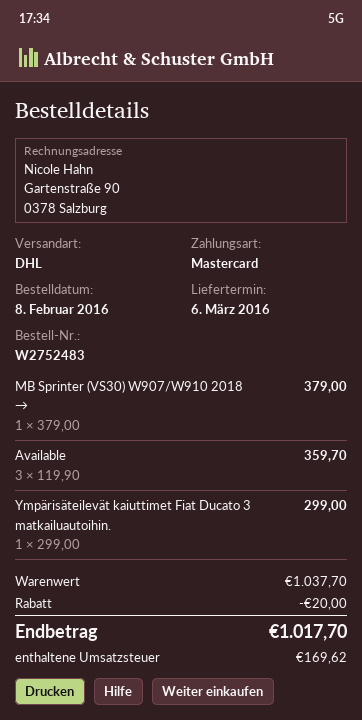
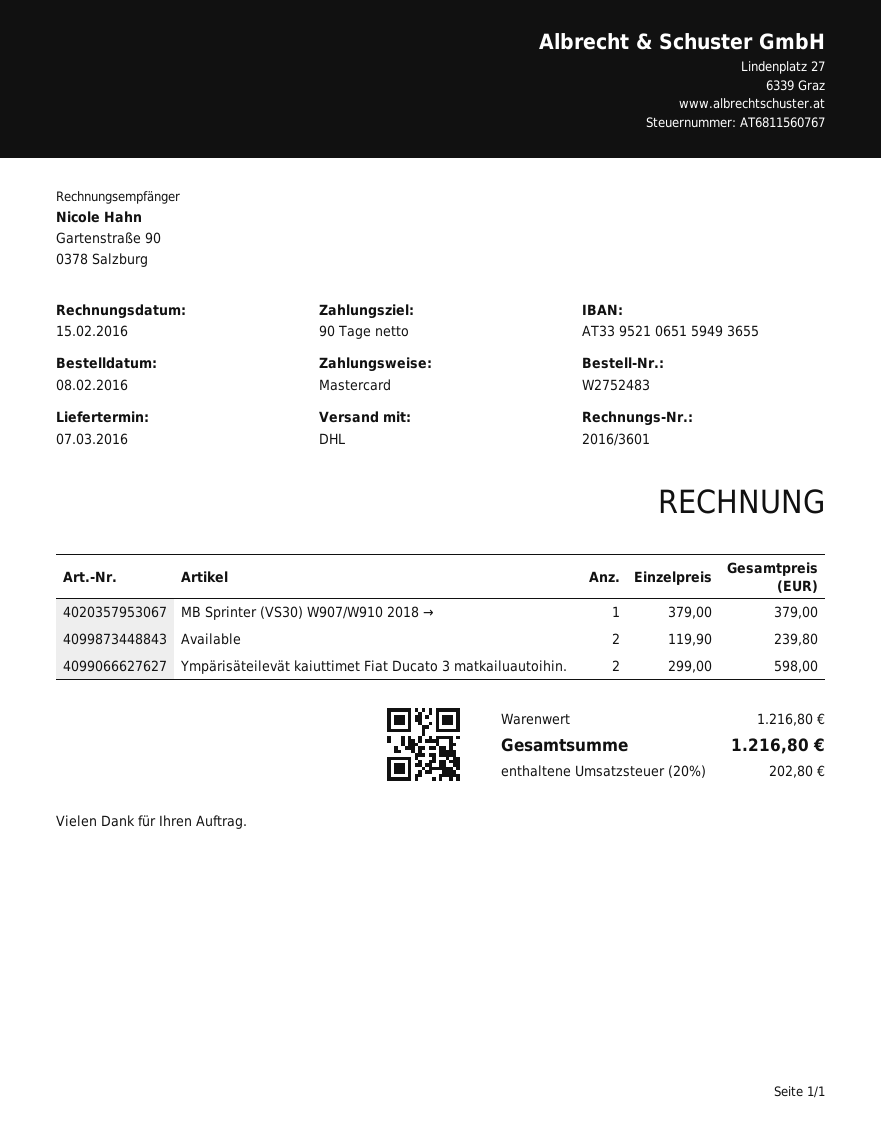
delivery date: 2016-03-06 -> 2016-03-07
Available: 3 x 119.90 = 359.70 -> 2 x 119.90 = 239.80
Ympärisäteilevät kaiuttimet Fiat Ducato 3 matkailuautoihin.: 1 x 299.00 = 299.00 -> 2 x 299.00 = 598.00
subtotal: 1037.70 -> 1216.80
discount: 20.00 -> none
tax: 169.62 -> 202.80
total: 1017.70 -> 1216.80

